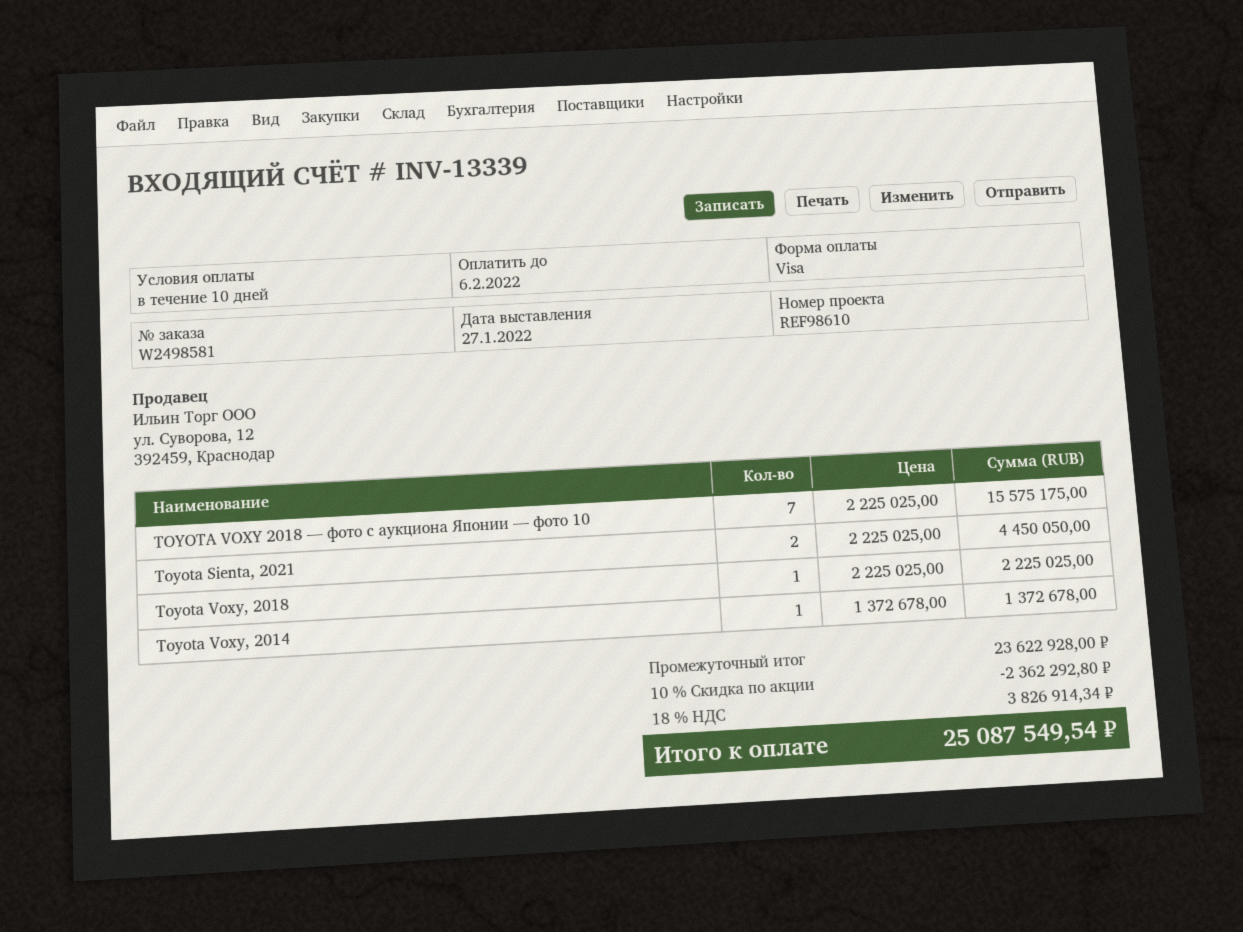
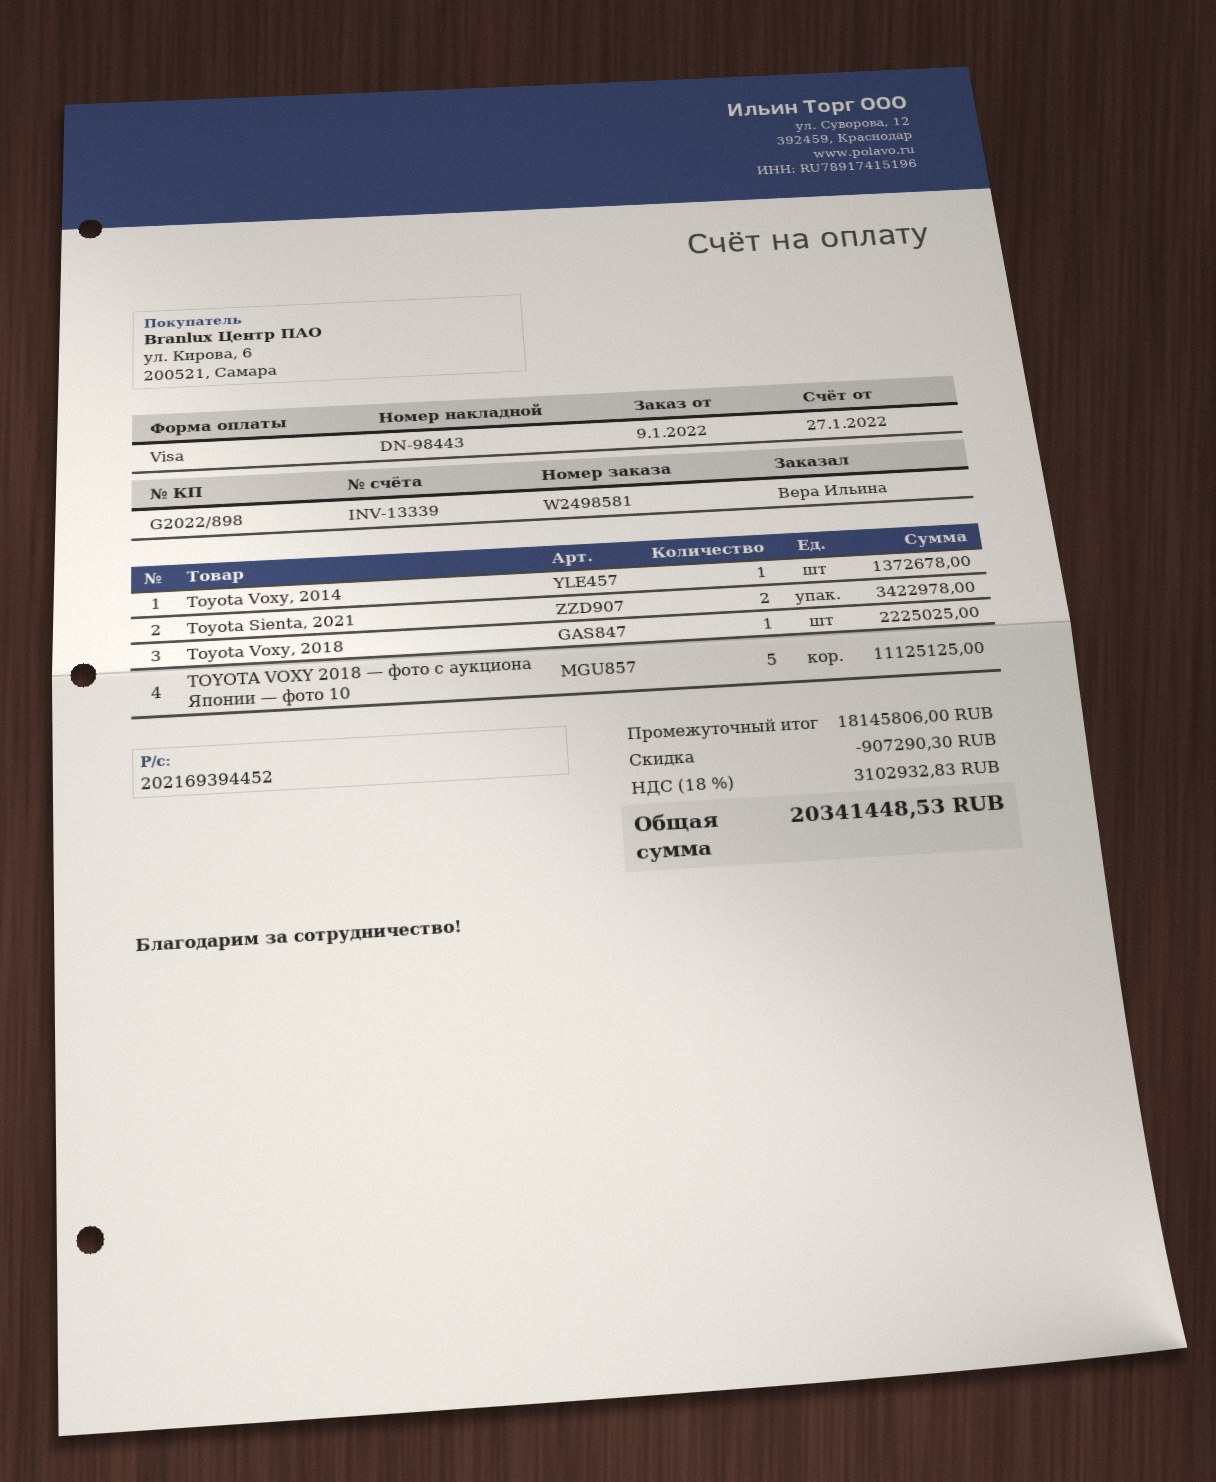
TOYOTA VOXY 2018 — фото с аукциона Японии — фото 10: 7 for 15575175.00 -> 5 for 11125125.00
Toyota Sienta, 2021: 2 for 4450050.00 -> 2 for 3422978.00
subtotal: 23622928.00 -> 18145806.00
discount: 2362292.80 -> 907290.30
tax: 18% = 3826914.34 -> 18% = 3102932.83
total: 25087549.54 -> 20341448.53

